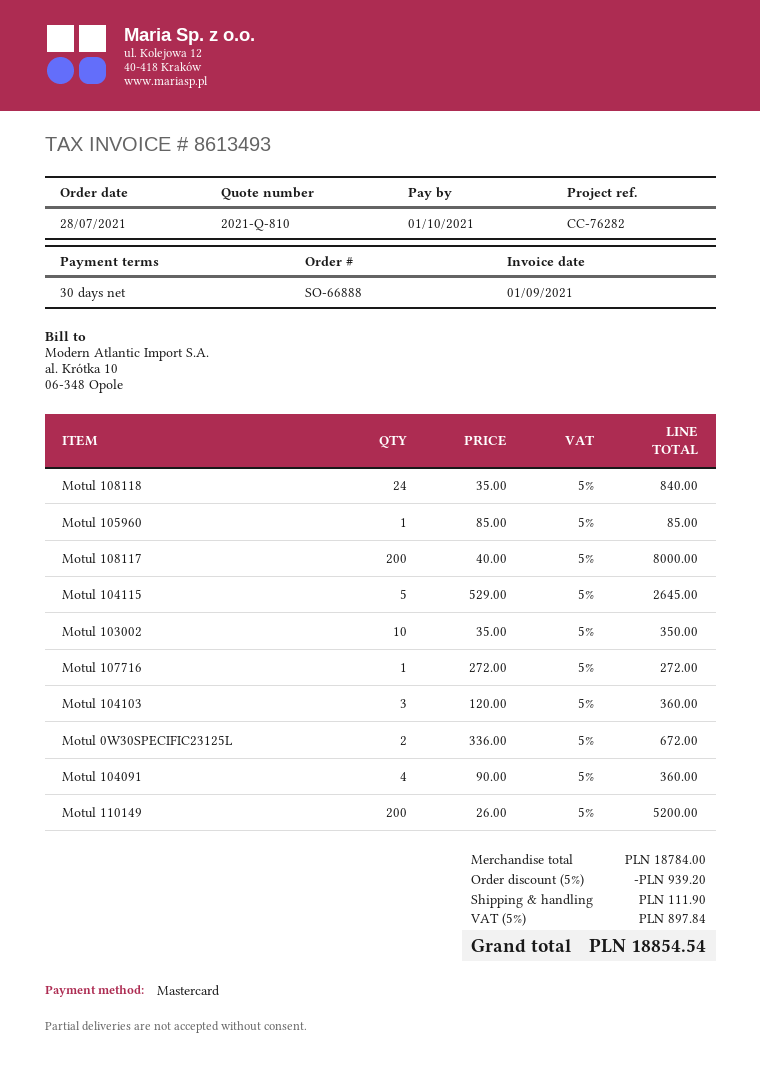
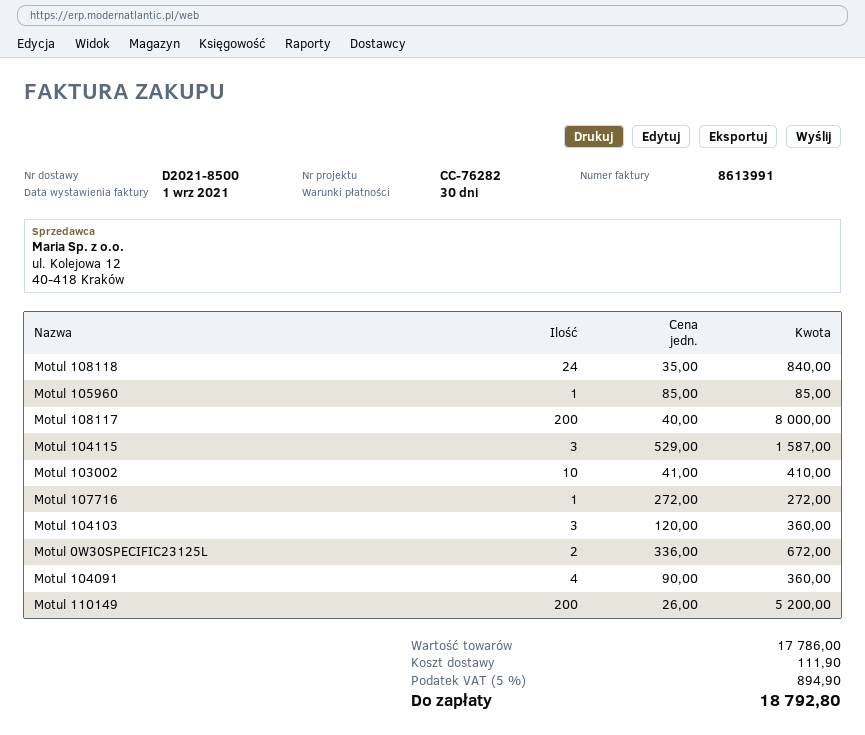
invoice number: 8613493 -> 8613991
Motul 104115: 5 x 529.00 = 2645.00 -> 3 x 529.00 = 1587.00
Motul 103002: 10 x 35.00 = 350.00 -> 10 x 41.00 = 410.00
subtotal: 18784.00 -> 17786.00
discount: 5% = 939.20 -> none
tax: 5% = 897.84 -> 5% = 894.90
total: 18854.54 -> 18792.80

